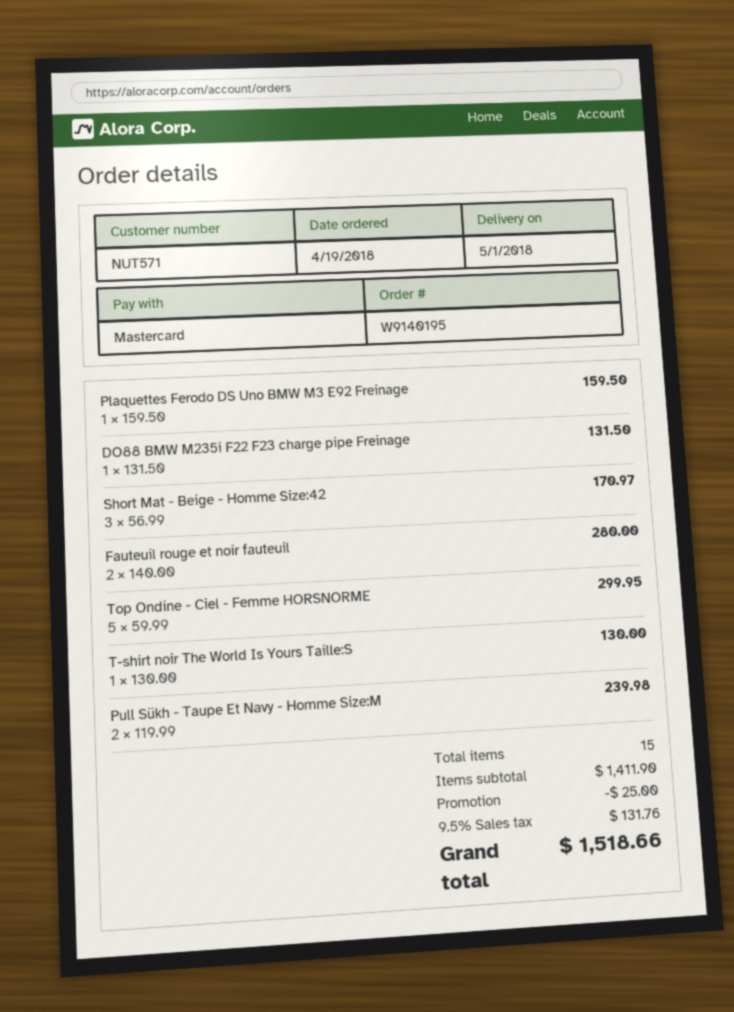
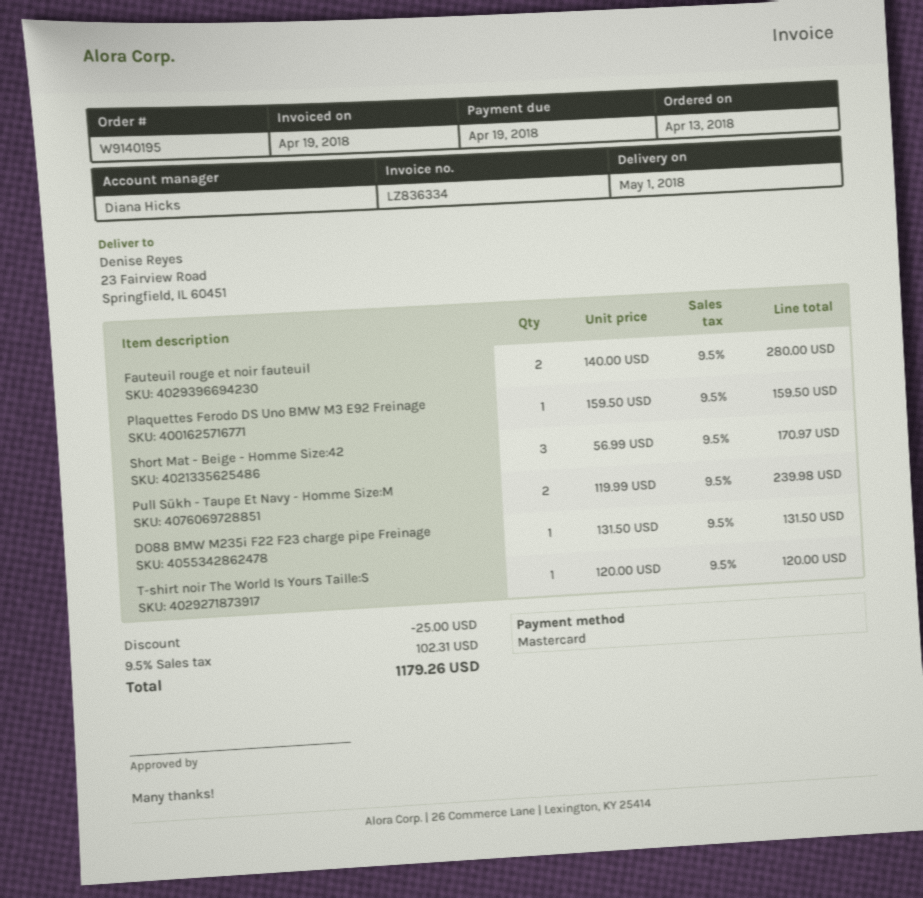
order date: 2018-04-19 -> 2018-04-13
Top Ondine - Ciel - Femme HORSNORME: 5 x 59.99 = 299.95 -> none
T-shirt noir The World Is Yours Taille:S: 1 x 130.00 = 130.00 -> 1 x 120.00 = 120.00
tax: 9.5% = 131.76 -> 9.5% = 102.31
total: 1518.66 -> 1179.26

